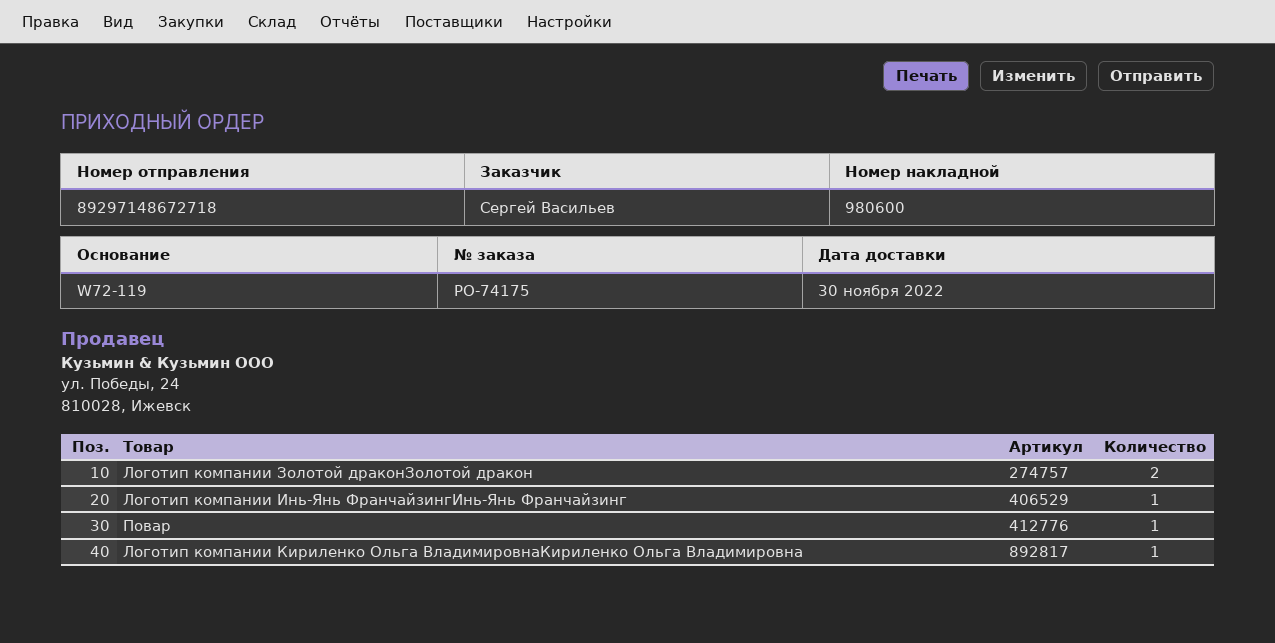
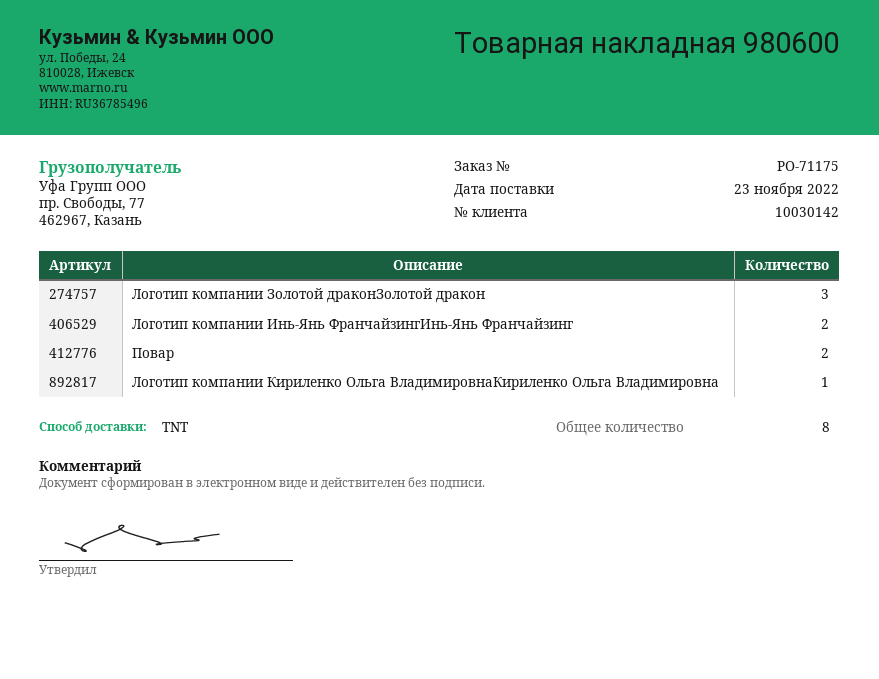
order number: PO-74175 -> PO-71175
delivery date: 2022-11-30 -> 2022-11-23
Логотип компании Золотой драконЗолотой дракон: 2 -> 3
Логотип компании Инь-Янь ФранчайзингИнь-Янь Франчайзинг: 1 -> 2
Повар: 1 -> 2

